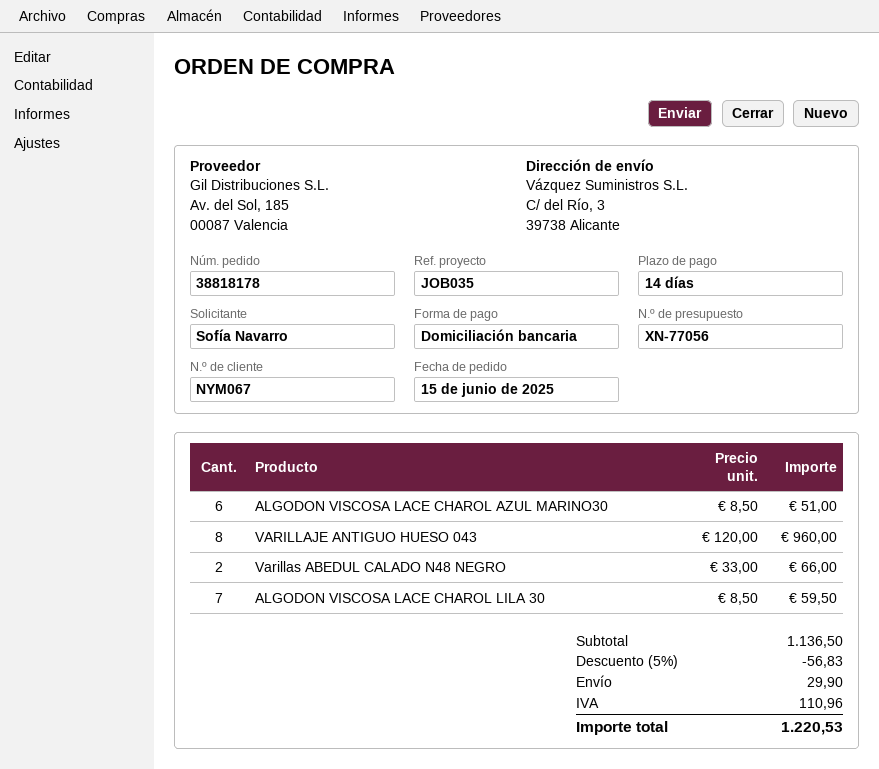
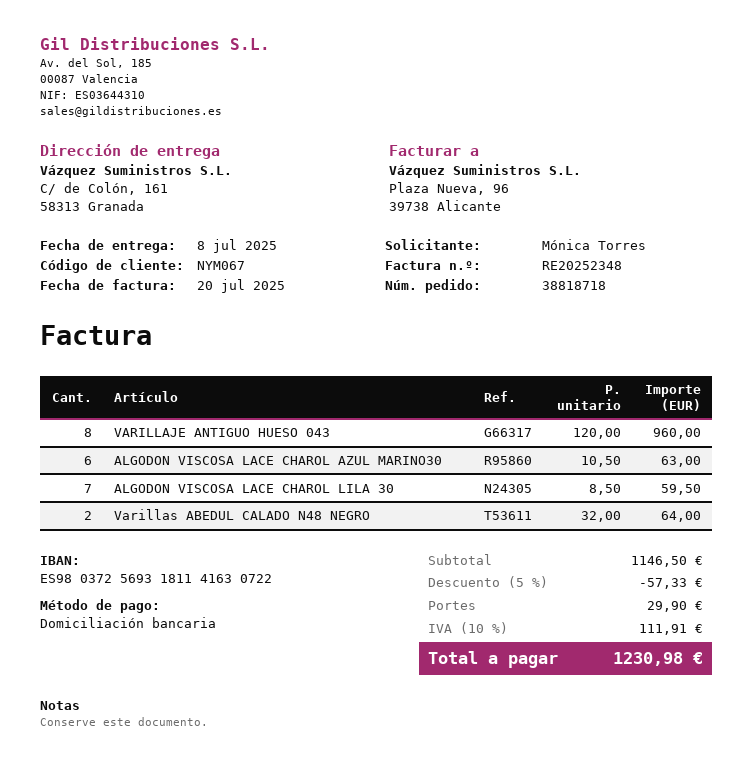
order number: 38818178 -> 38818718
ordered by: Sofía Navarro -> Mónica Torres
ship to: C/ del Río, 3, 39738 Alicante -> C/ de Colón, 161, 58313 Granada
ALGODON VISCOSA LACE CHAROL AZUL MARINO30: 6 x 8.50 = 51.00 -> 6 x 10.50 = 63.00
Varillas ABEDUL CALADO N48 NEGRO: 2 x 33.00 = 66.00 -> 2 x 32.00 = 64.00
subtotal: 1136.50 -> 1146.50
discount: 5% = 56.83 -> 5% = 57.33
tax: 110.96 -> 111.91
total: 1220.53 -> 1230.98

